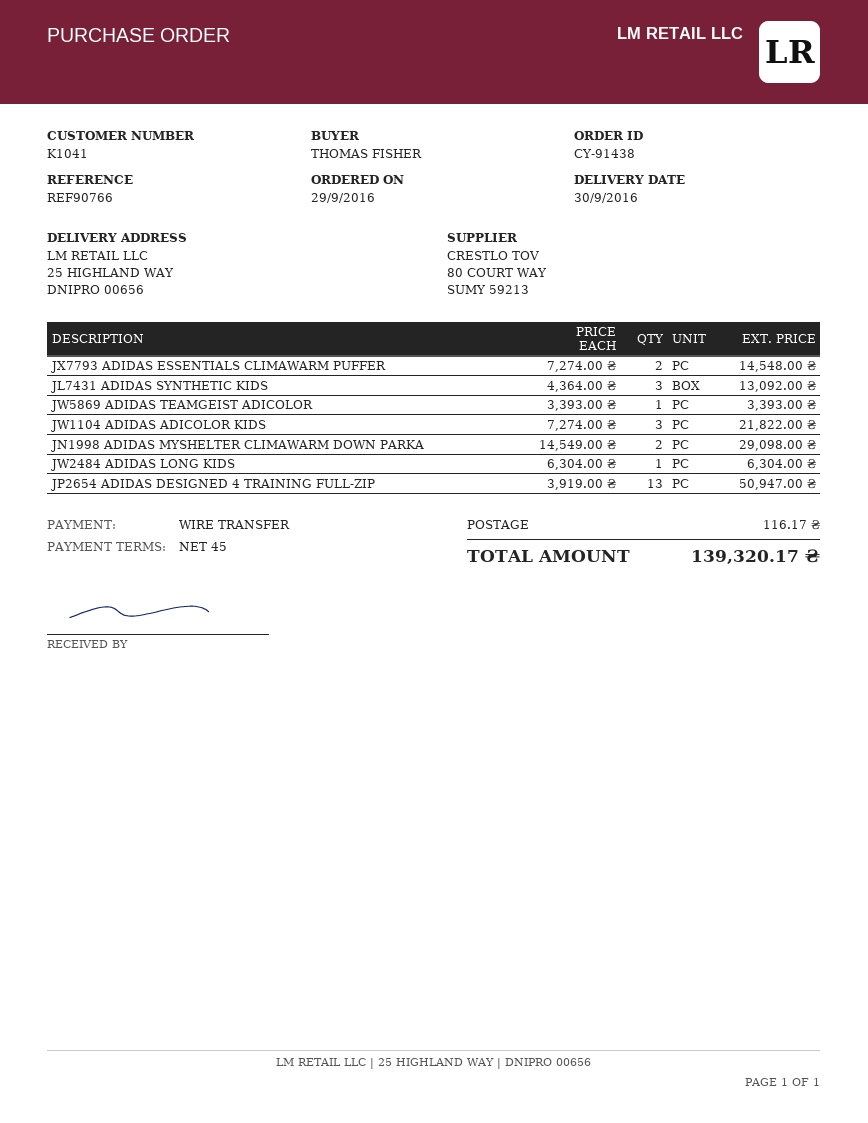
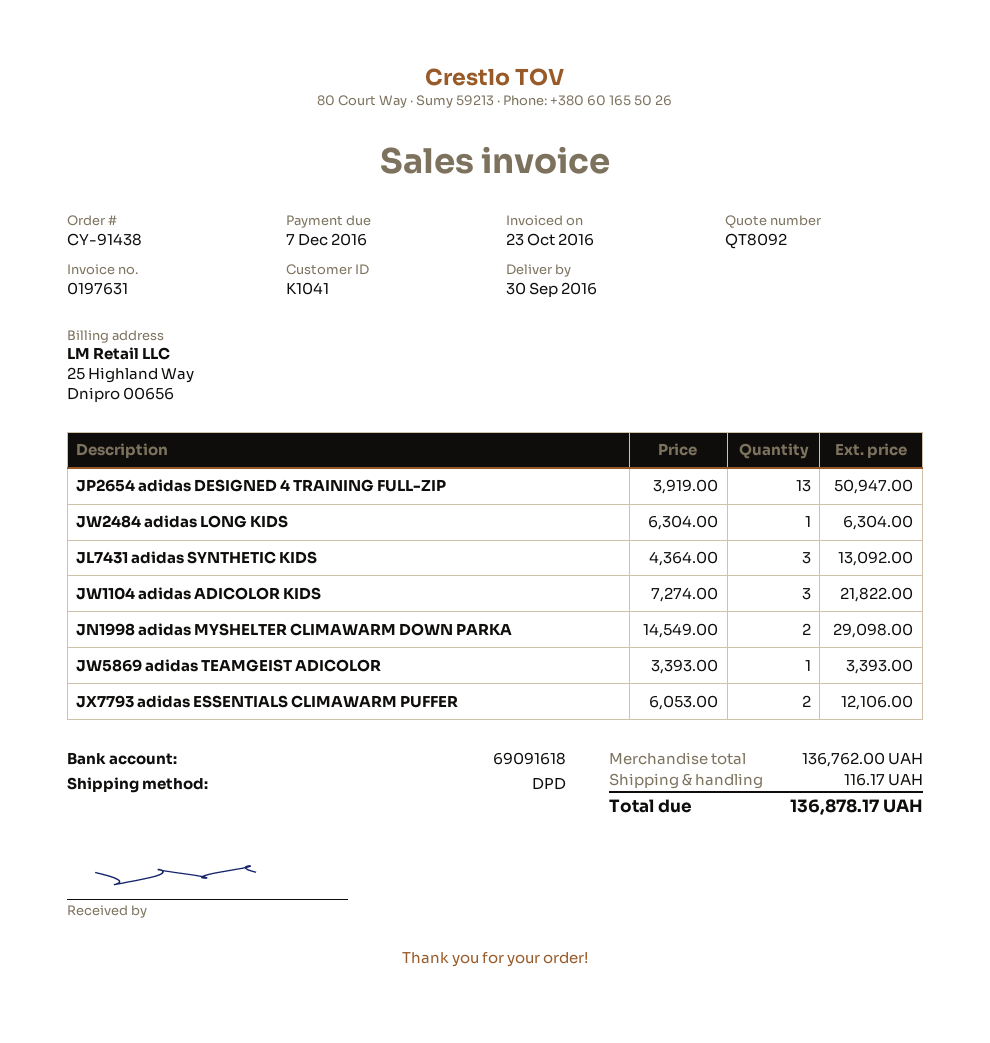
JX7793 ADIDAS ESSENTIALS CLIMAWARM PUFFER: 2 x 7274.00 = 14548.00 -> 2 x 6053.00 = 12106.00
total: 139320.17 -> 136878.17

